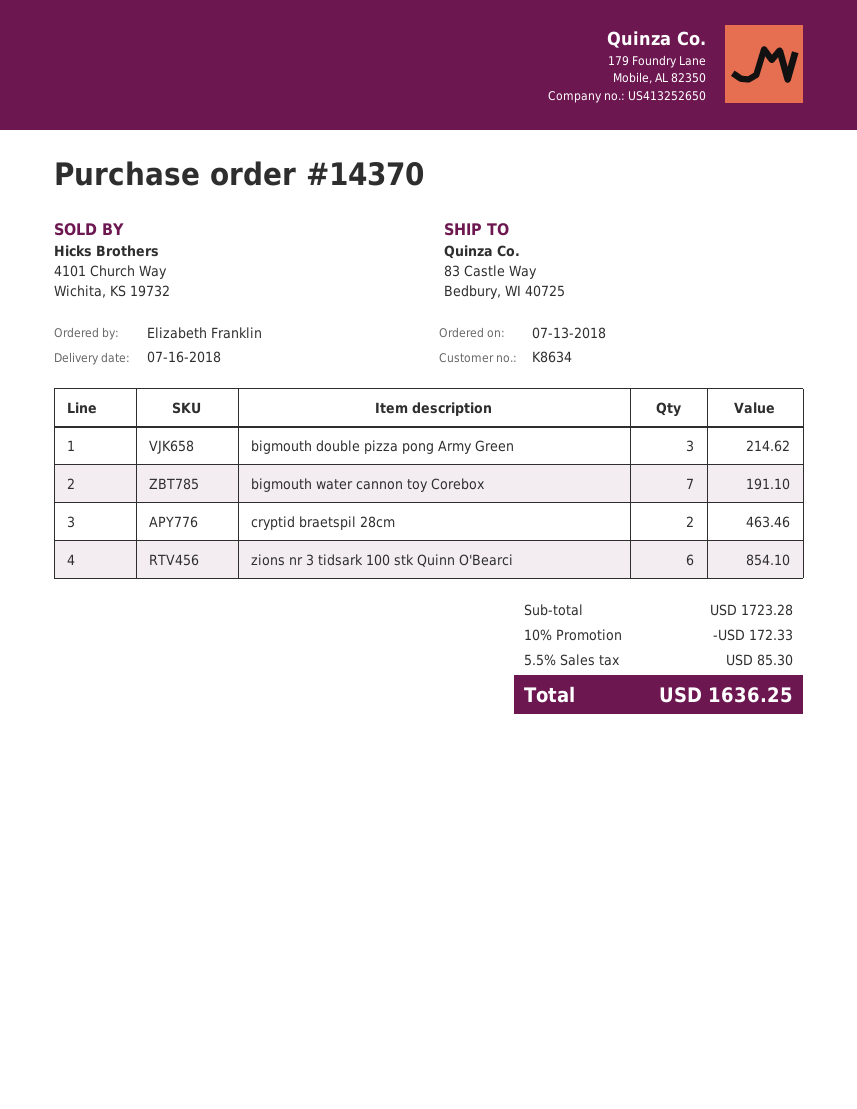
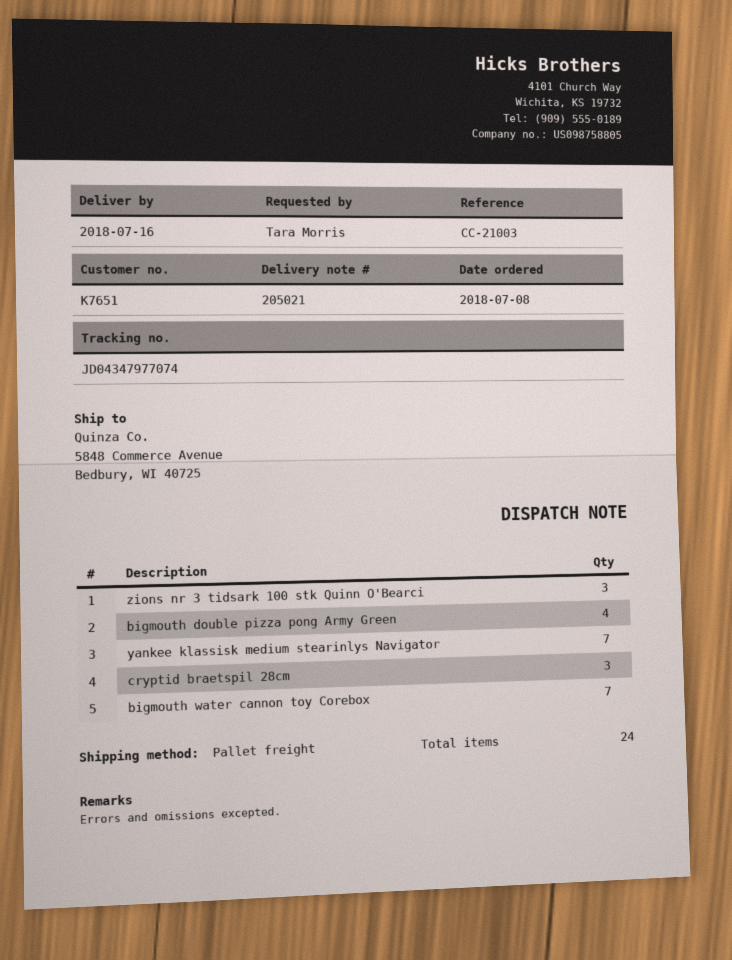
order date: 2018-07-13 -> 2018-07-08
customer number: K8634 -> K7651
ordered by: Elizabeth Franklin -> Tara Morris
ship to: 83 Castle Way, Bedbury, WI 40725 -> 5848 Commerce Avenue, Bedbury, WI 40725
bigmouth double pizza pong Army Green: 3 -> 4
cryptid braetspil 28cm: 2 -> 3
zions nr 3 tidsark 100 stk Quinn O'Bearci: 6 -> 3
yankee klassisk medium stearinlys Navigator: none -> 7

